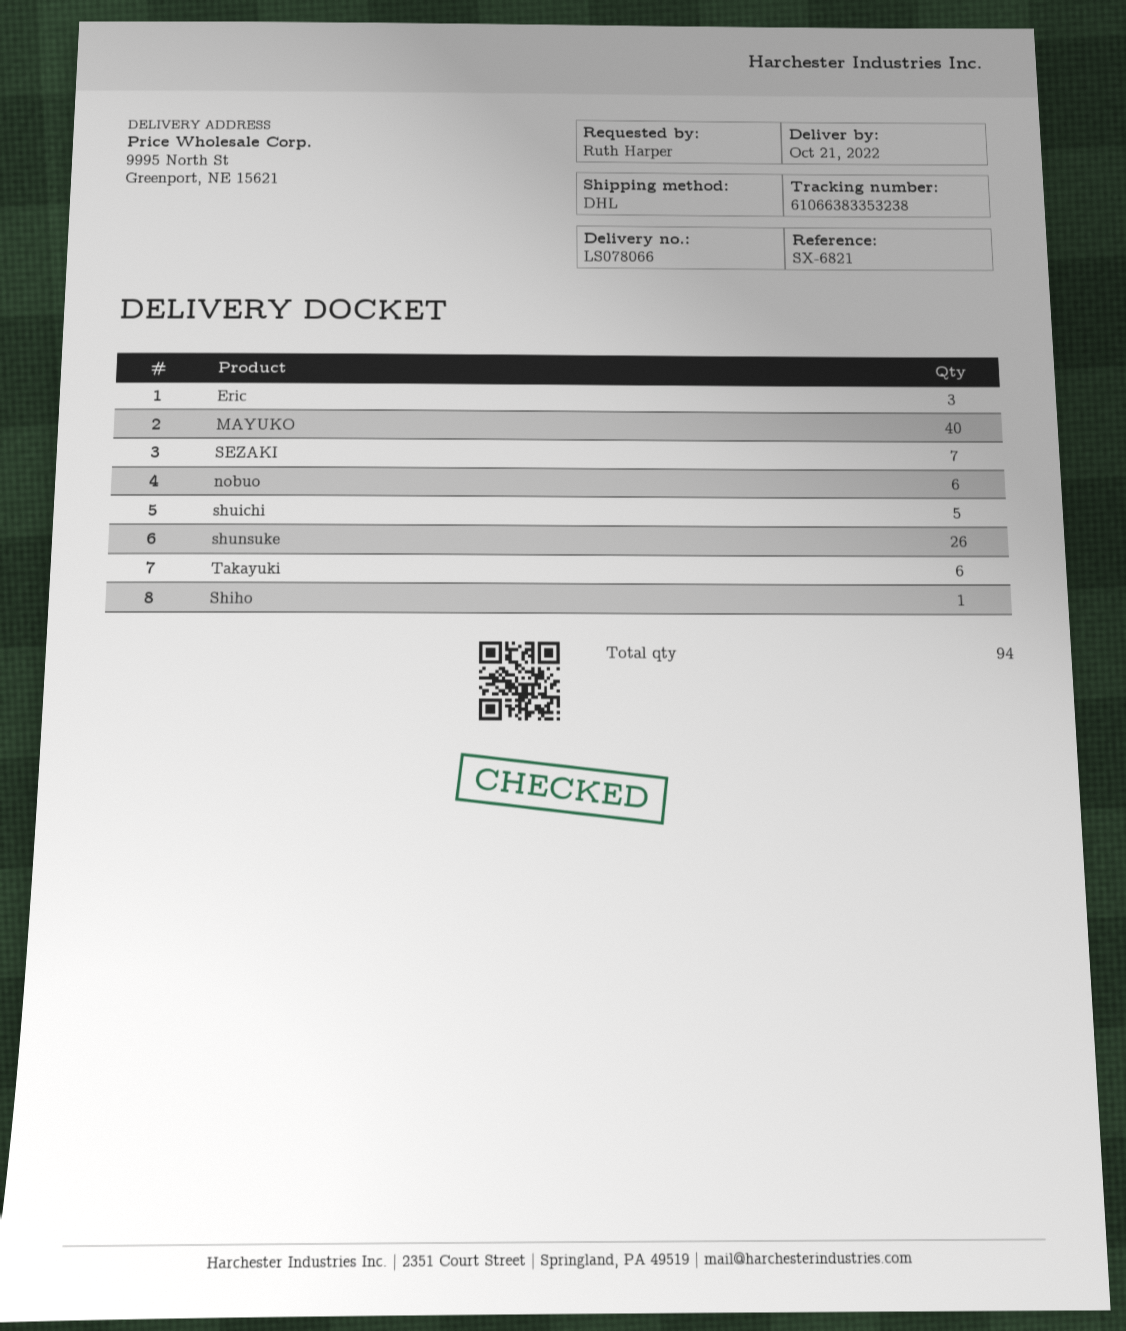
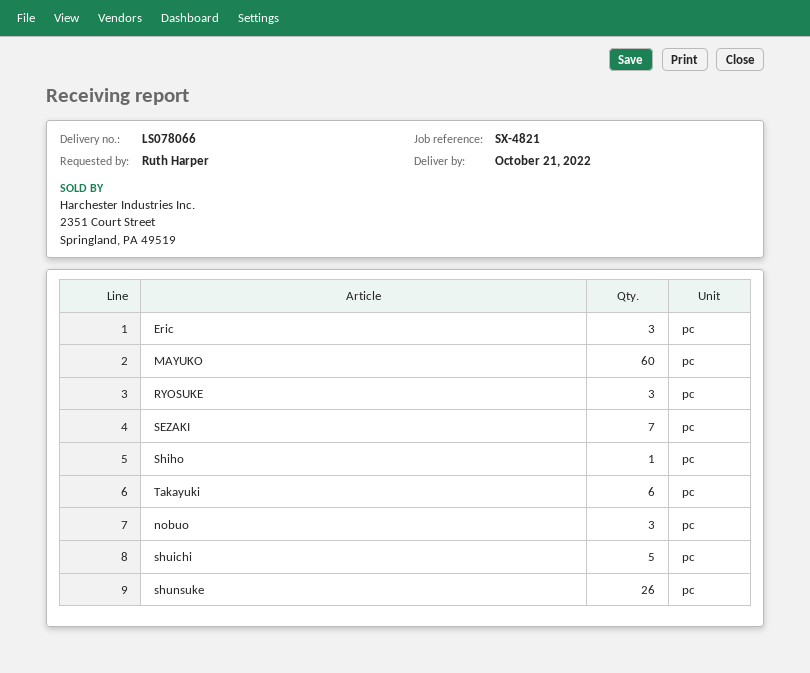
reference: SX-6821 -> SX-4821
MAYUKO: 40 -> 60
nobuo: 6 -> 3
RYOSUKE: none -> 3

